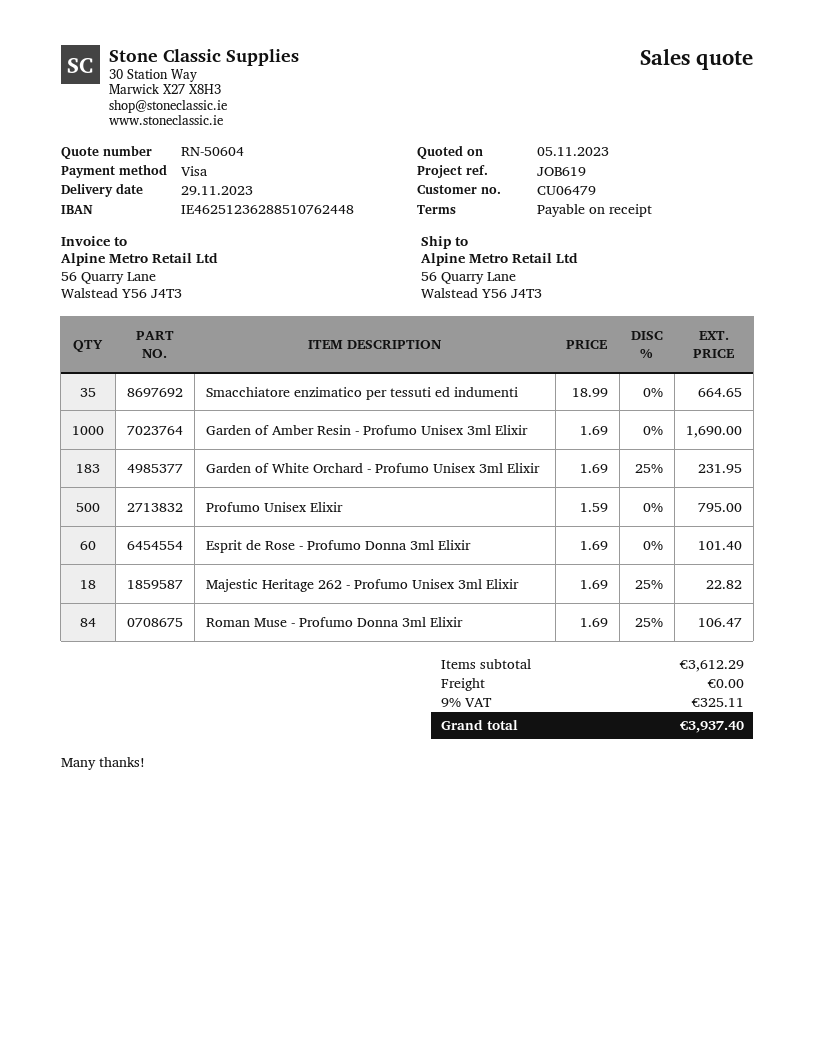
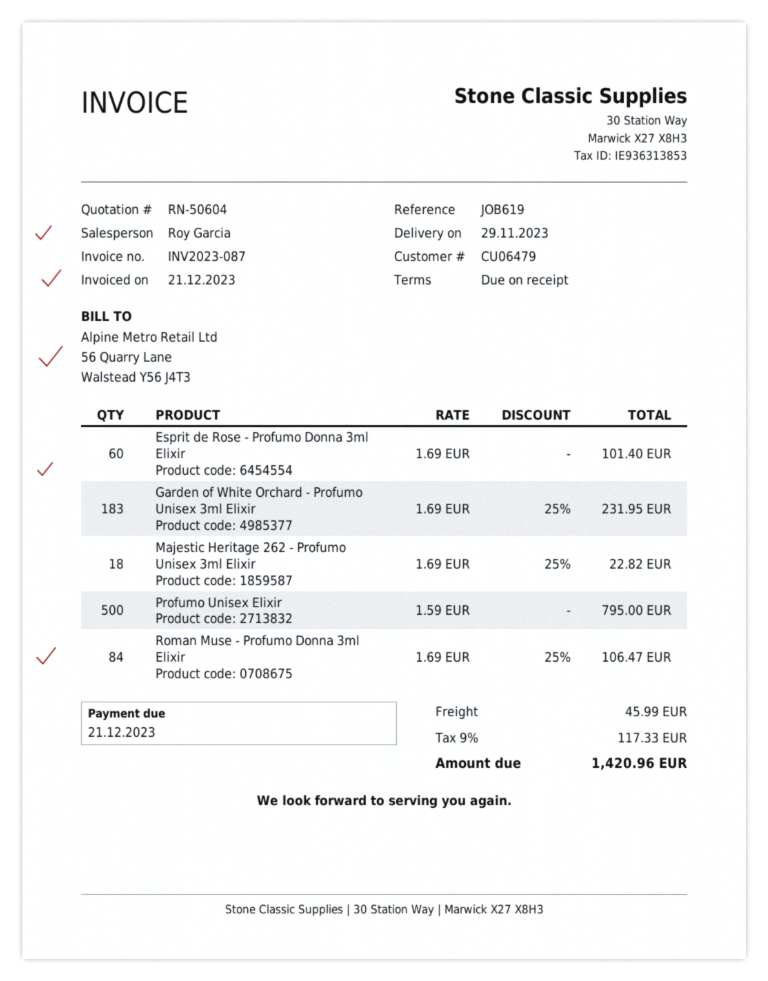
Smacchiatore enzimatico per tessuti ed indumenti: 35 x 18.99 = 664.65 -> none
Garden of Amber Resin - Profumo Unisex 3ml Elixir: 1000 x 1.69 = 1690.00 -> none
shipping: 0.00 -> 45.99
tax: 9% = 325.11 -> 9% = 117.33
total: 3937.40 -> 1420.96

